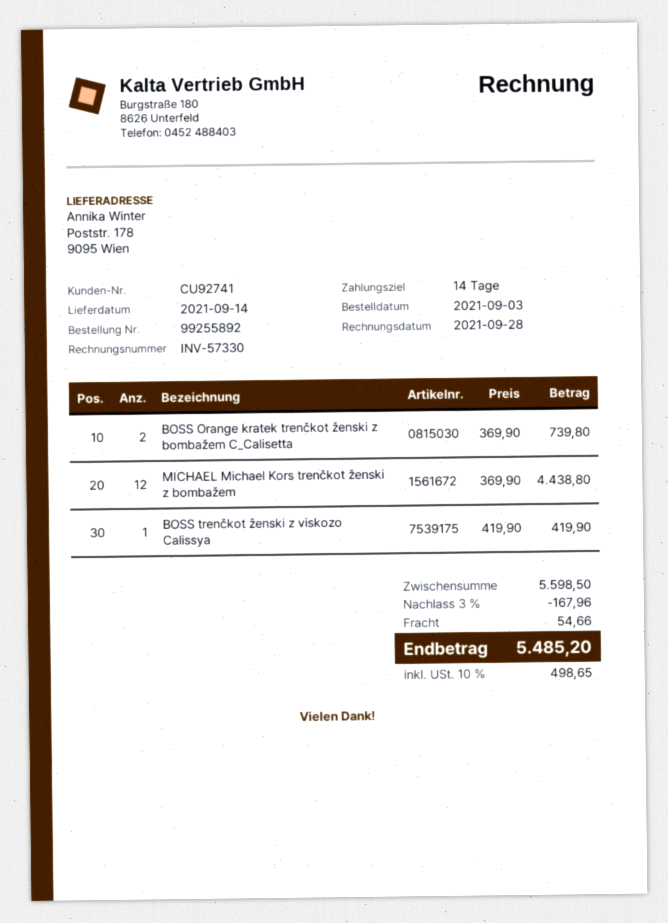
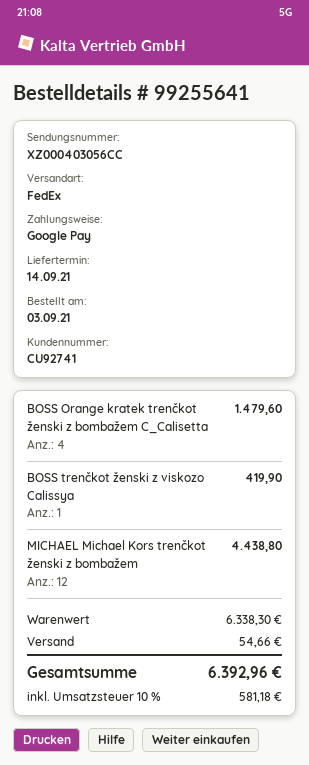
order number: 99255892 -> 99255641
BOSS Orange kratek trenčkot ženski z bombažem C_Calisetta: 2 for 739.80 -> 4 for 1479.60
subtotal: 5598.50 -> 6338.30
discount: 3% = 167.96 -> none
tax: 10% = 498.65 -> 10% = 581.18
total: 5485.20 -> 6392.96

